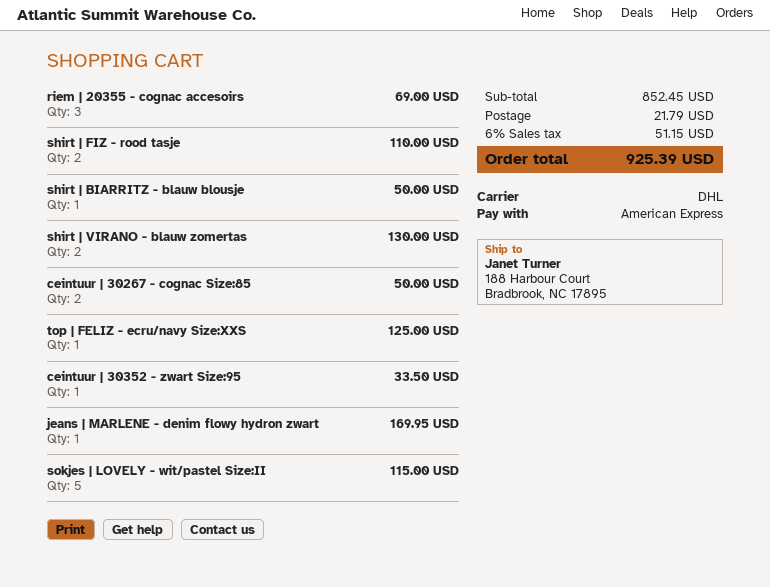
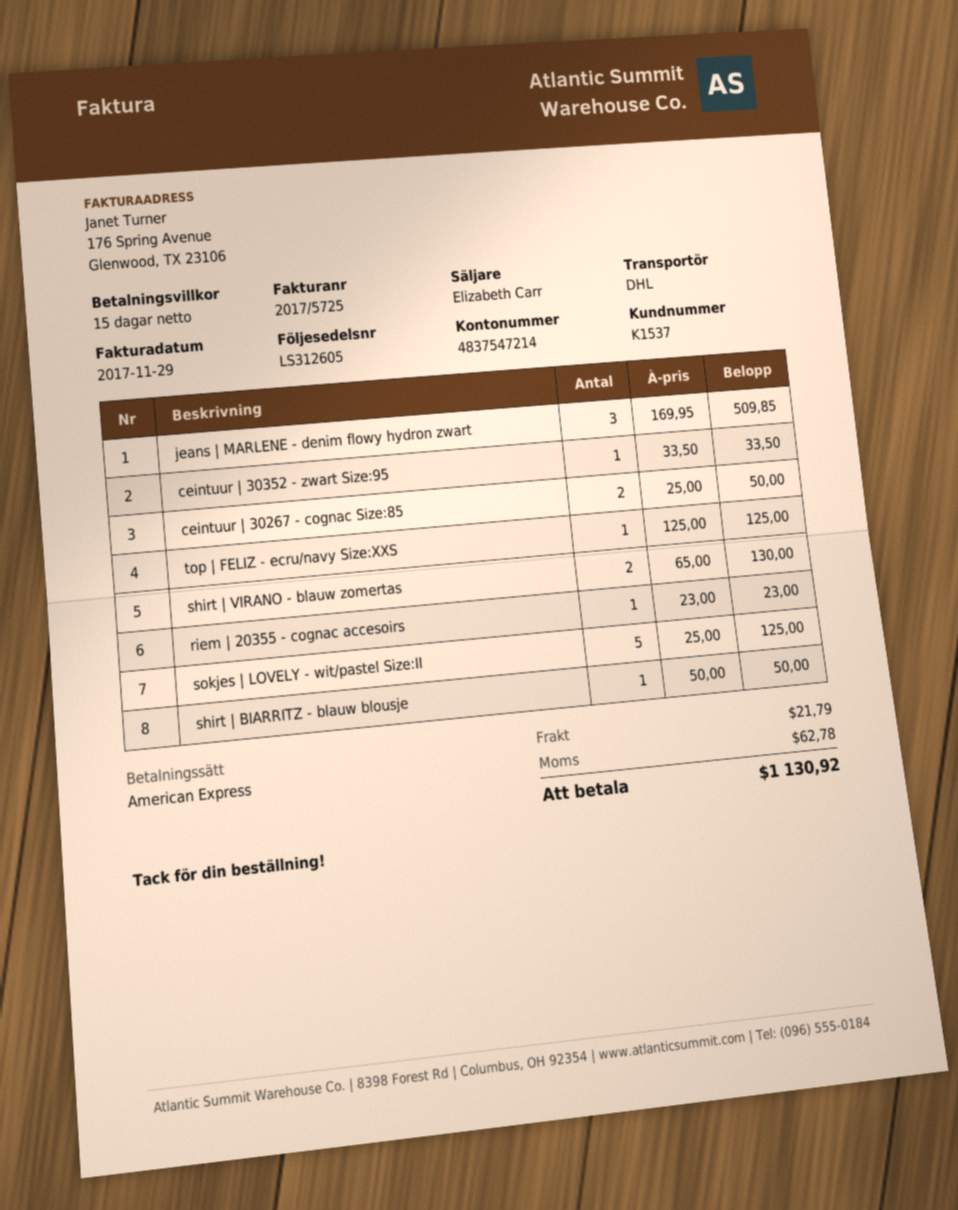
riem | 20355 - cognac accesoirs: 3 for 69.00 -> 1 for 23.00
shirt | FIZ - rood tasje: 2 for 110.00 -> none
jeans | MARLENE - denim flowy hydron zwart: 1 for 169.95 -> 3 for 509.85
sokjes | LOVELY - wit/pastel Size:II: 5 for 115.00 -> 5 for 125.00
tax: 51.15 -> 62.78
total: 925.39 -> 1130.92

